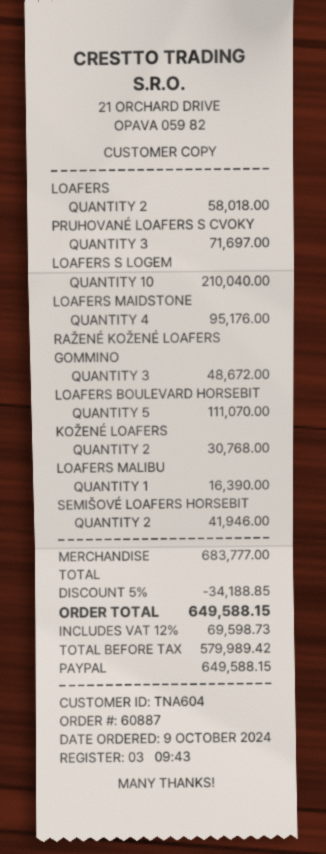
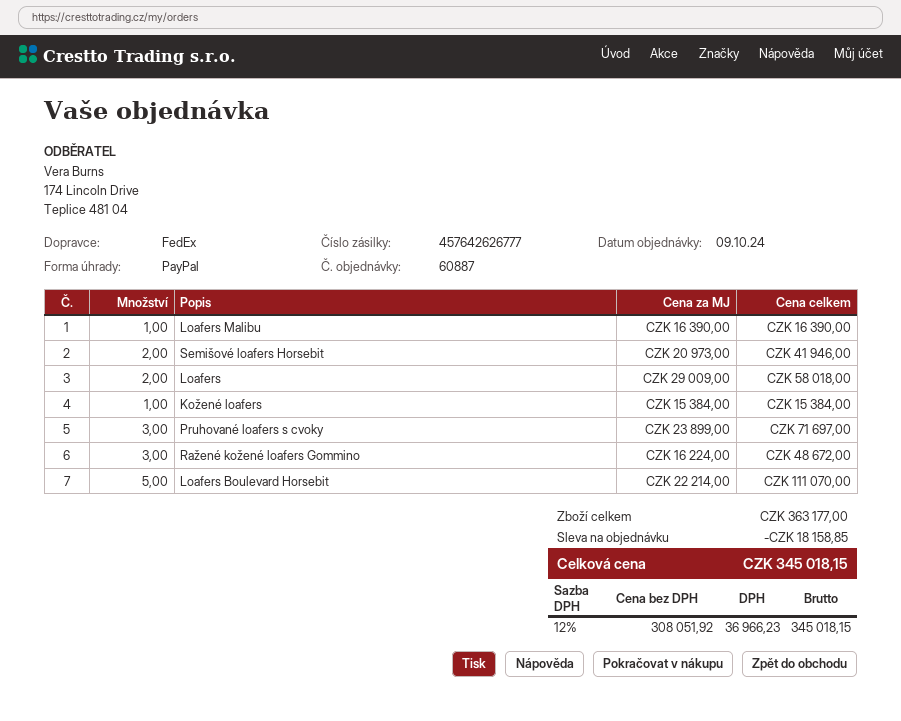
LOAFERS S LOGEM: 10 for 210040.00 -> none
LOAFERS MAIDSTONE: 4 for 95176.00 -> none
KOŽENÉ LOAFERS: 2 for 30768.00 -> 1 for 15384.00
subtotal: 683777.00 -> 363177.00
discount: 34188.85 -> 18158.85
net: 579989.42 -> 308051.92
tax: 12% = 69598.73 -> 12% = 36966.23
total: 649588.15 -> 345018.15

